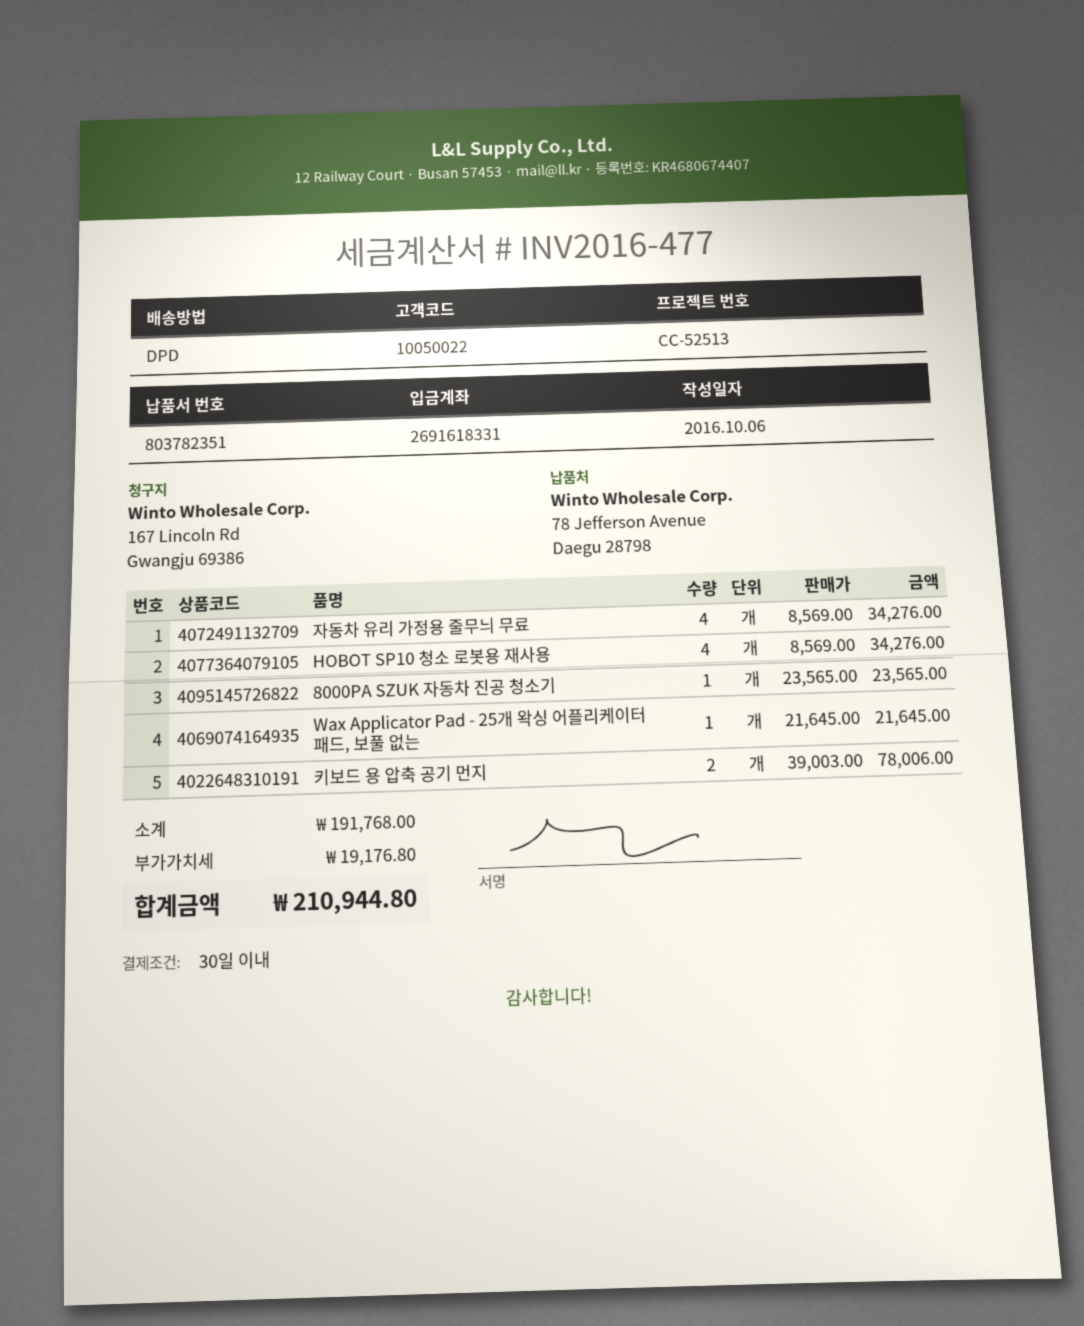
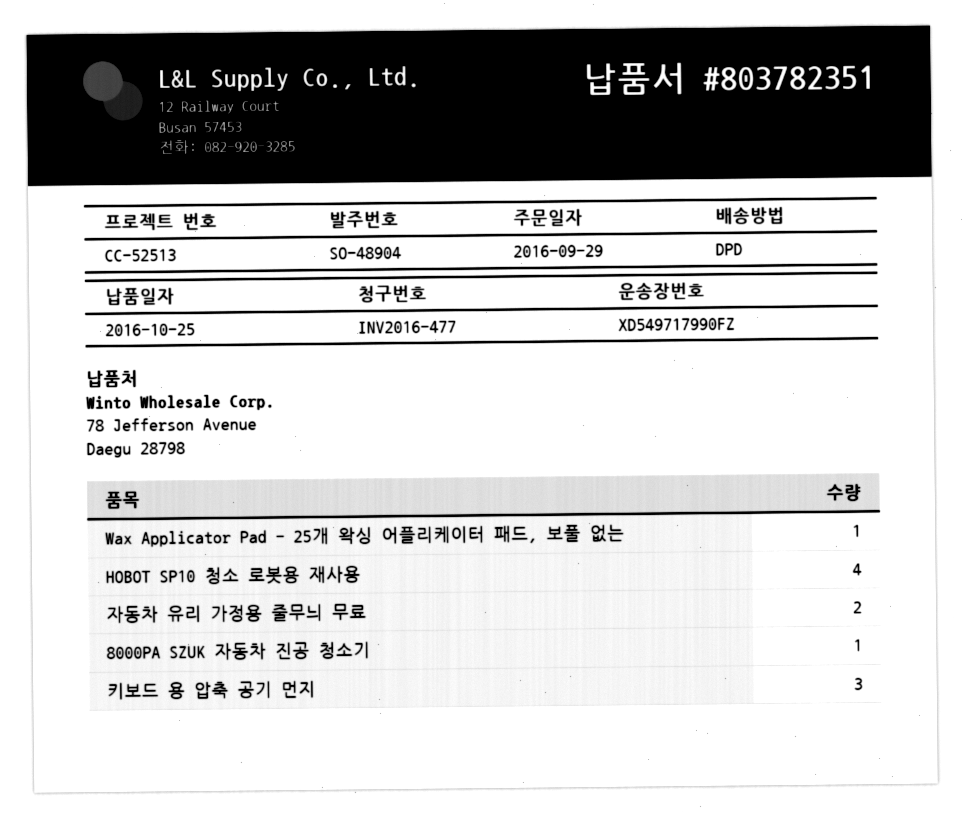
자동차 유리 가정용 줄무늬 무료: 4 -> 2
키보드 용 압축 공기 먼지: 2 -> 3

